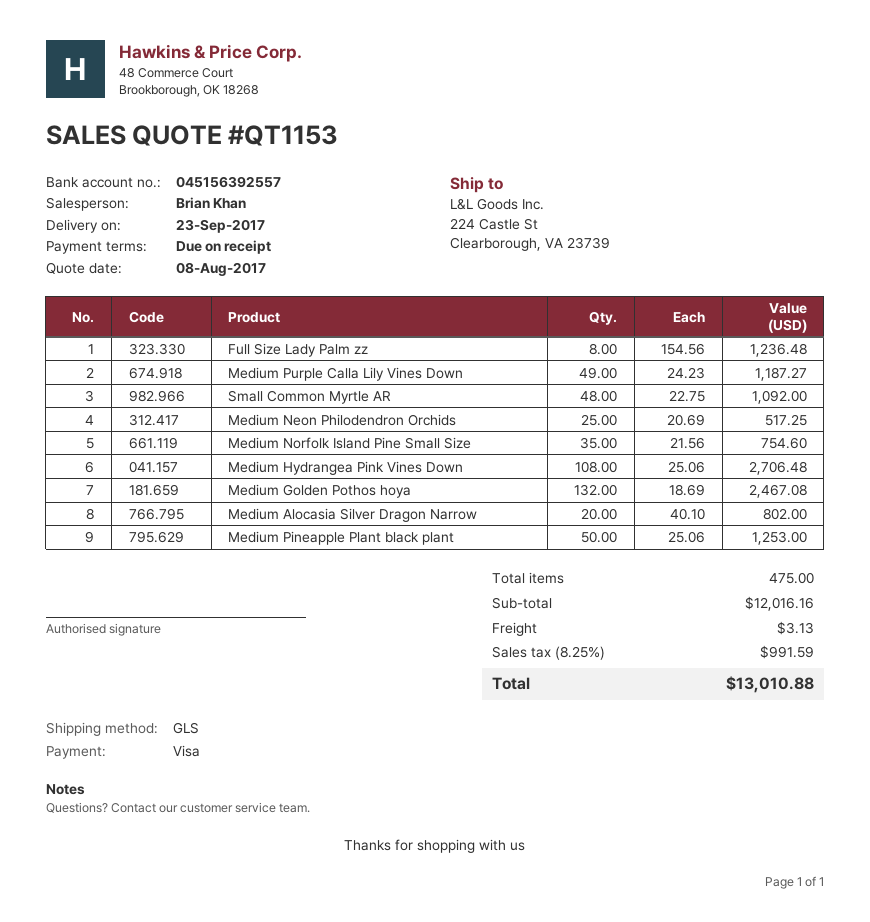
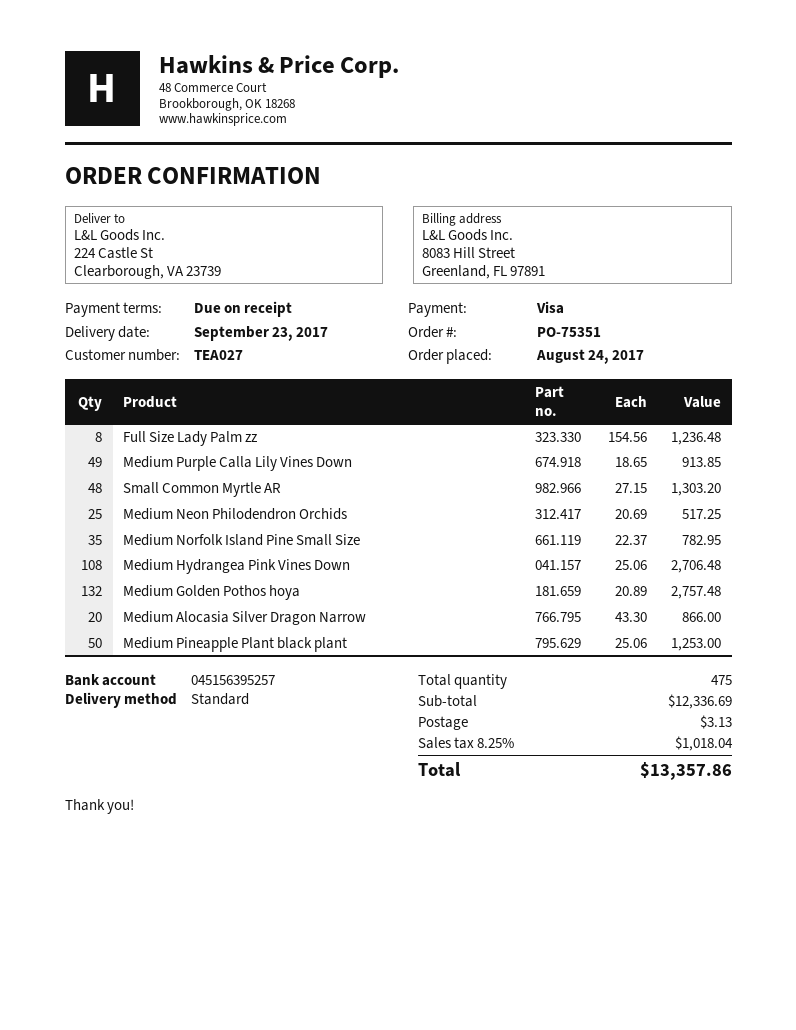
bank account: 045156392557 -> 045156395257
shipping method: GLS -> standard
Medium Purple Calla Lily Vines Down: 49 x 24.23 = 1187.27 -> 49 x 18.65 = 913.85
Small Common Myrtle AR: 48 x 22.75 = 1092.00 -> 48 x 27.15 = 1303.20
Medium Norfolk Island Pine Small Size: 35 x 21.56 = 754.60 -> 35 x 22.37 = 782.95
Medium Golden Pothos hoya: 132 x 18.69 = 2467.08 -> 132 x 20.89 = 2757.48
Medium Alocasia Silver Dragon Narrow: 20 x 40.10 = 802.00 -> 20 x 43.30 = 866.00
subtotal: 12016.16 -> 12336.69
tax: 8.25% = 991.59 -> 8.25% = 1018.04
total: 13010.88 -> 13357.86

